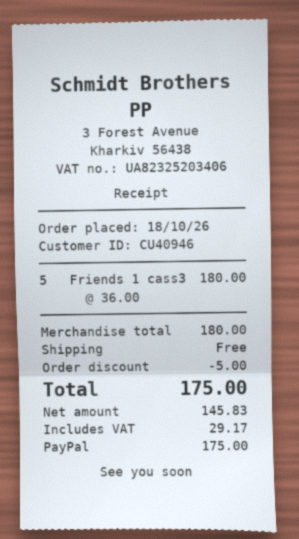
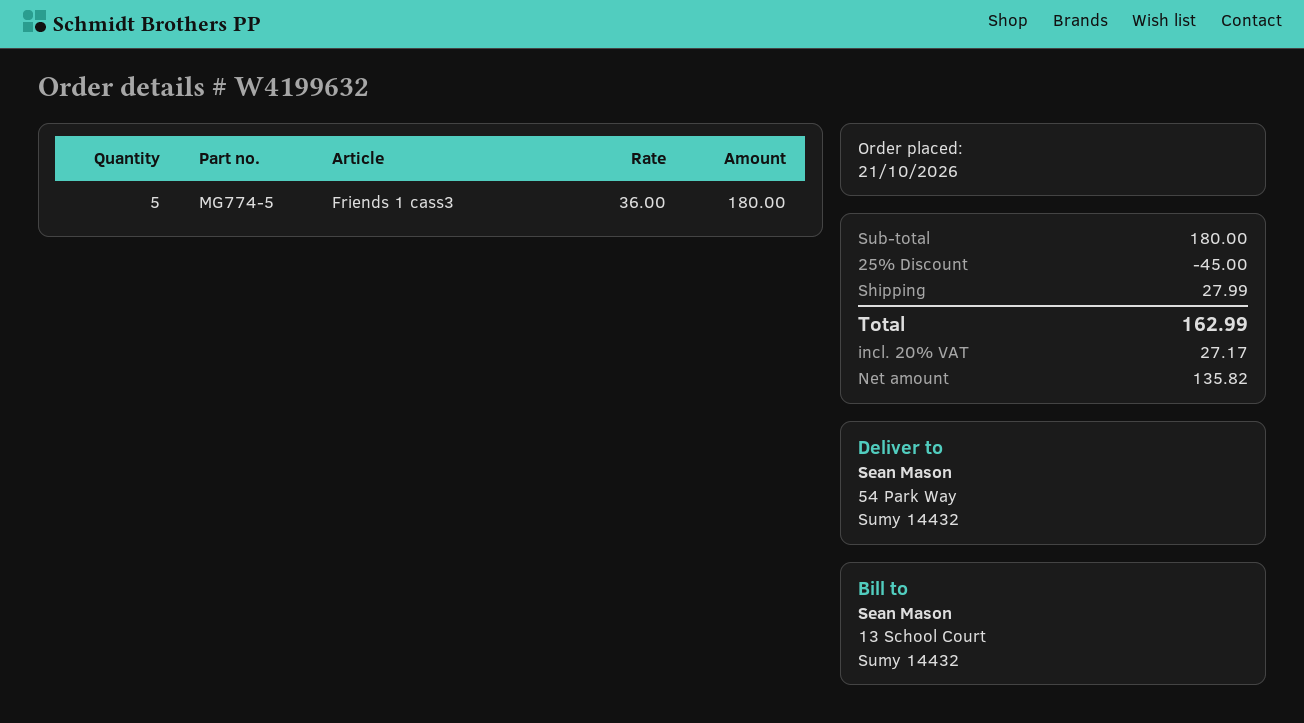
order date: 2026-10-18 -> 2026-10-21
discount: 5.00 -> 45.00
shipping: 0.00 -> 27.99
net: 145.83 -> 135.82
tax: 29.17 -> 27.17
total: 175.00 -> 162.99

